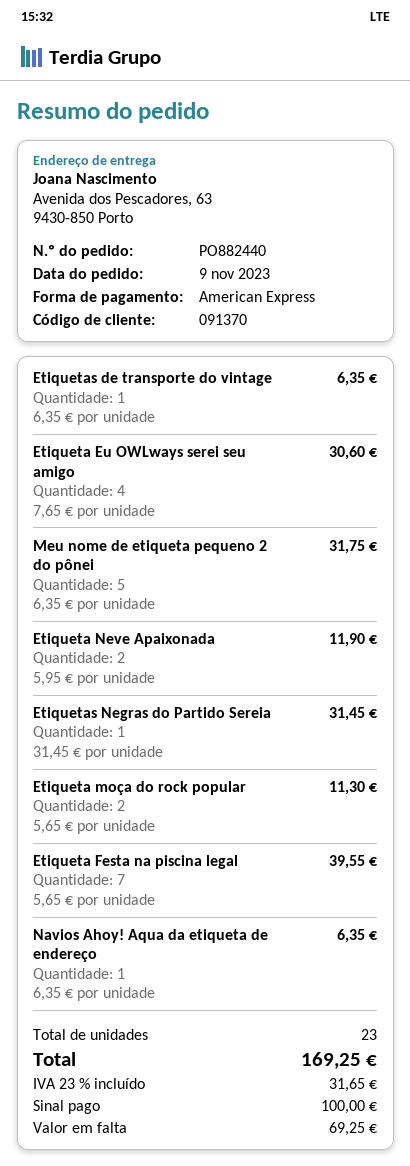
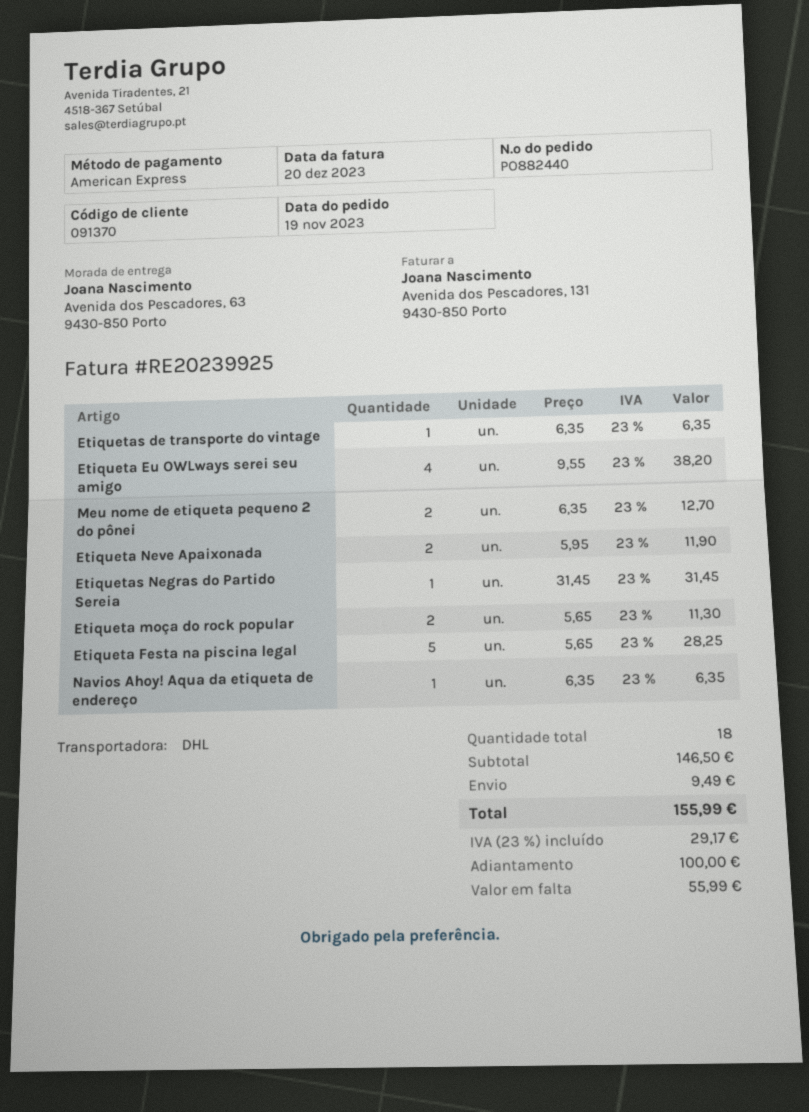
order date: 2023-11-09 -> 2023-11-19
Etiqueta Eu OWLways serei seu amigo: 4 x 7.65 = 30.60 -> 4 x 9.55 = 38.20
Meu nome de etiqueta pequeno 2 do pônei: 5 x 6.35 = 31.75 -> 2 x 6.35 = 12.70
Etiqueta Festa na piscina legal: 7 x 5.65 = 39.55 -> 5 x 5.65 = 28.25
total quantity: 23 -> 18
shipping: none -> 9.49
tax: 23% = 31.65 -> 23% = 29.17
total: 169.25 -> 155.99
balance: 69.25 -> 55.99

